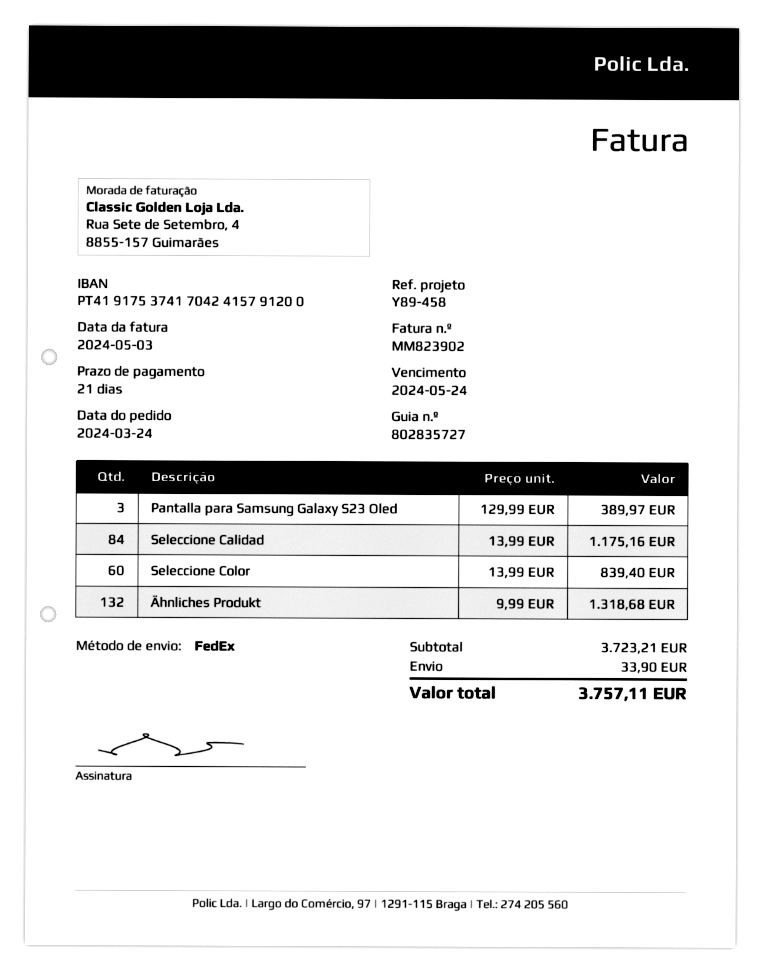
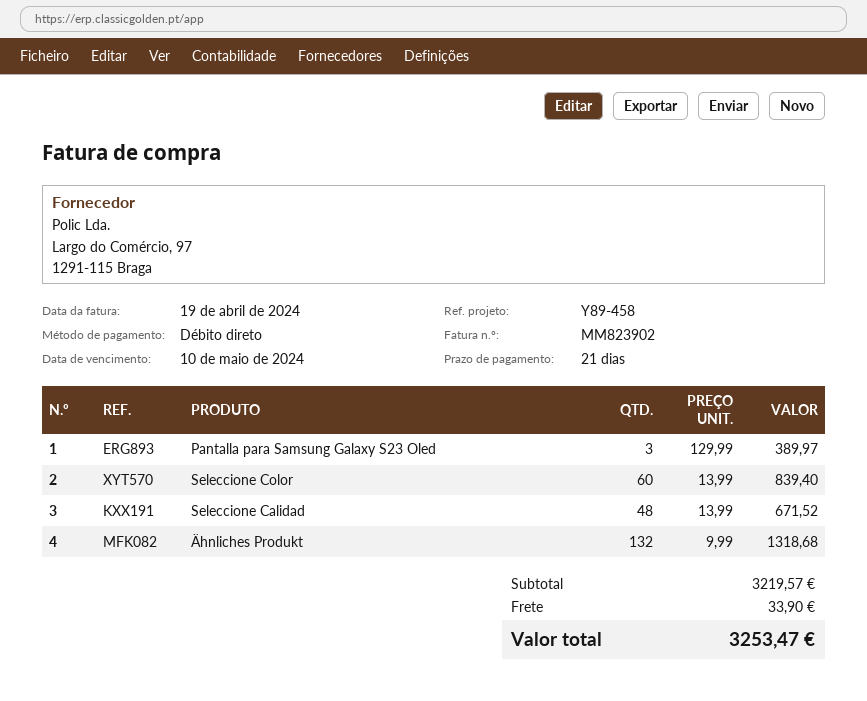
invoice date: 2024-05-03 -> 2024-04-19
due date: 2024-05-24 -> 2024-05-10
Seleccione Calidad: 84 x 13.99 = 1175.16 -> 48 x 13.99 = 671.52
subtotal: 3723.21 -> 3219.57
total: 3757.11 -> 3253.47

